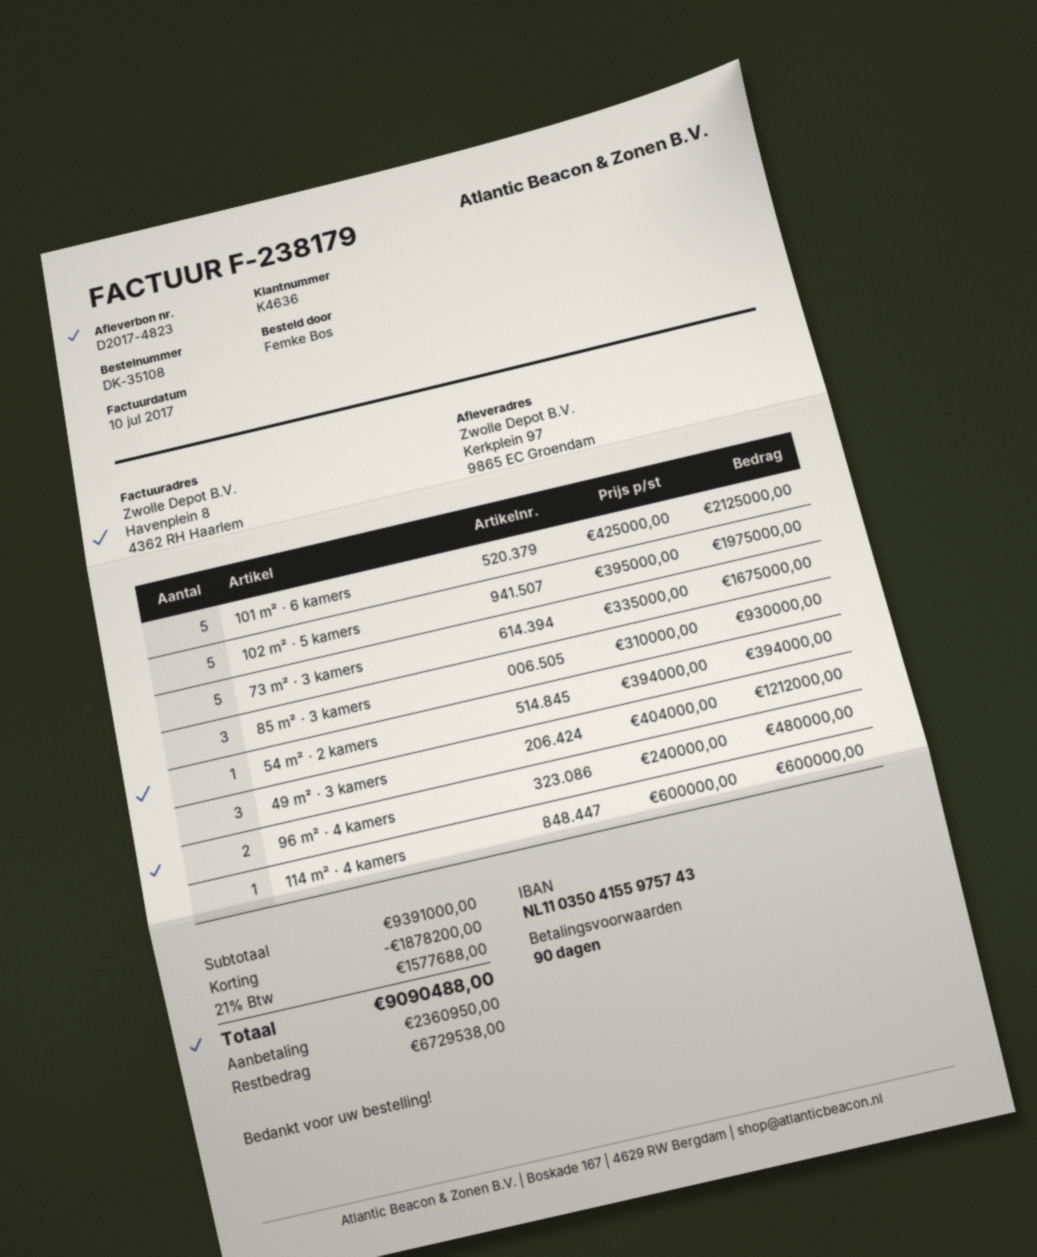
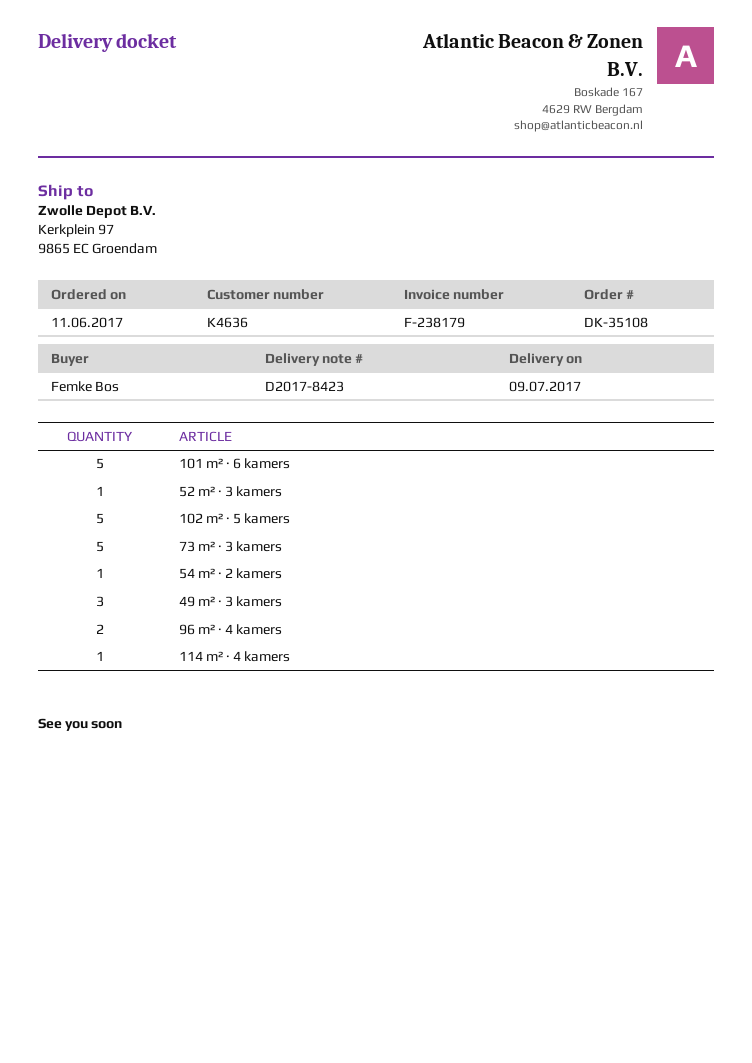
delivery note number: D2017-4823 -> D2017-8423
85 m² · 3 kamers: 3 -> none
52 m² · 3 kamers: none -> 1

